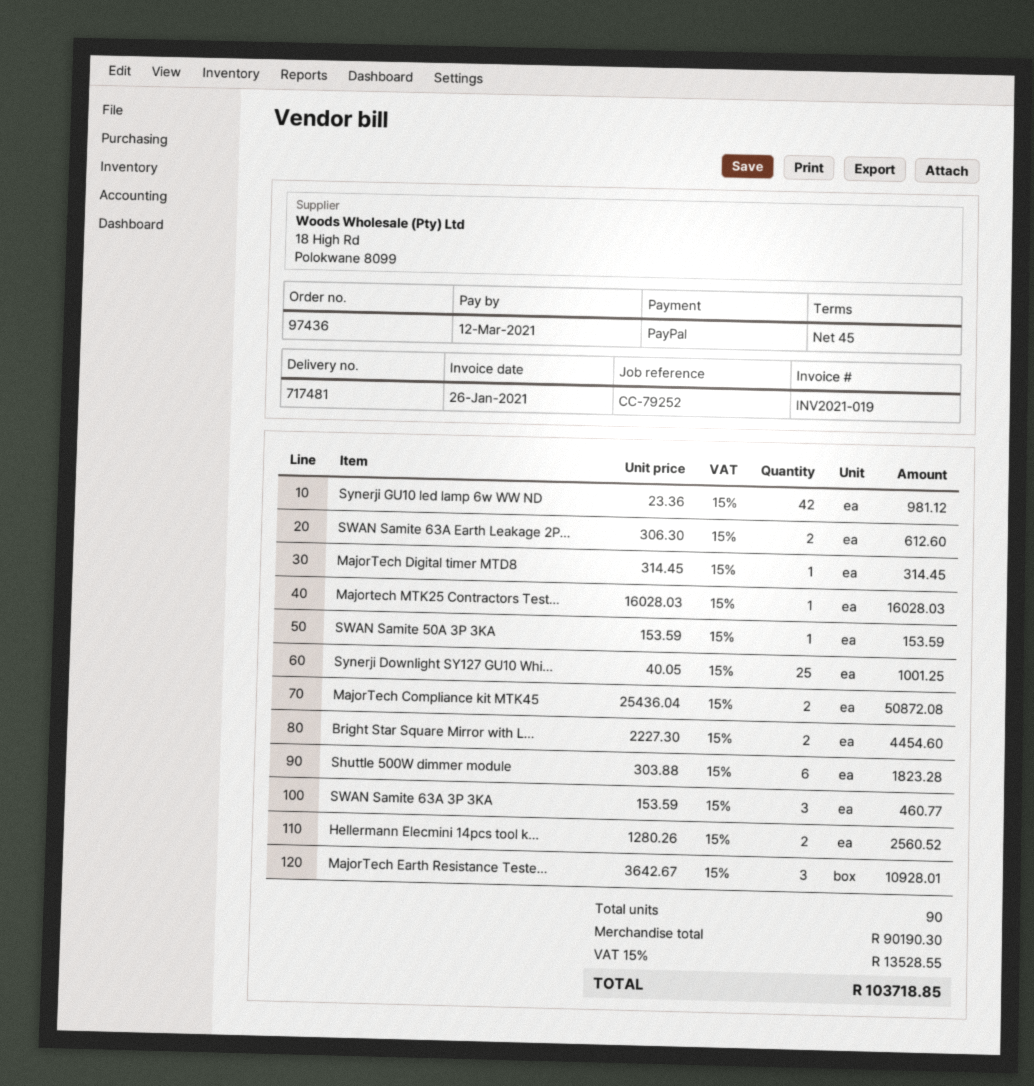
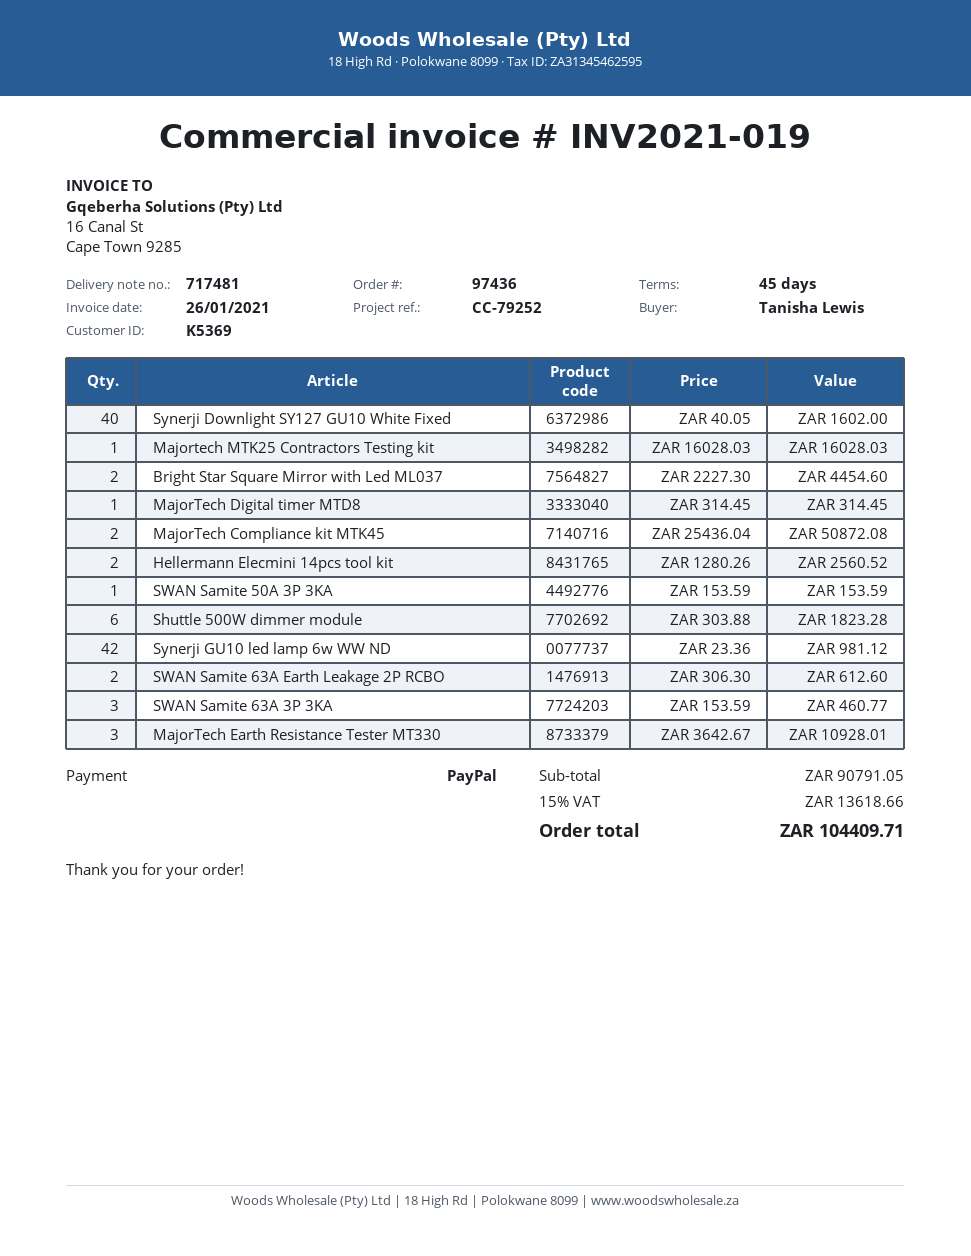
Synerji Downlight SY127 GU10 Whi...: 25 x 40.05 = 1001.25 -> 40 x 40.05 = 1602.00
subtotal: 90190.30 -> 90791.05
tax: 15% = 13528.55 -> 15% = 13618.66
total: 103718.85 -> 104409.71

